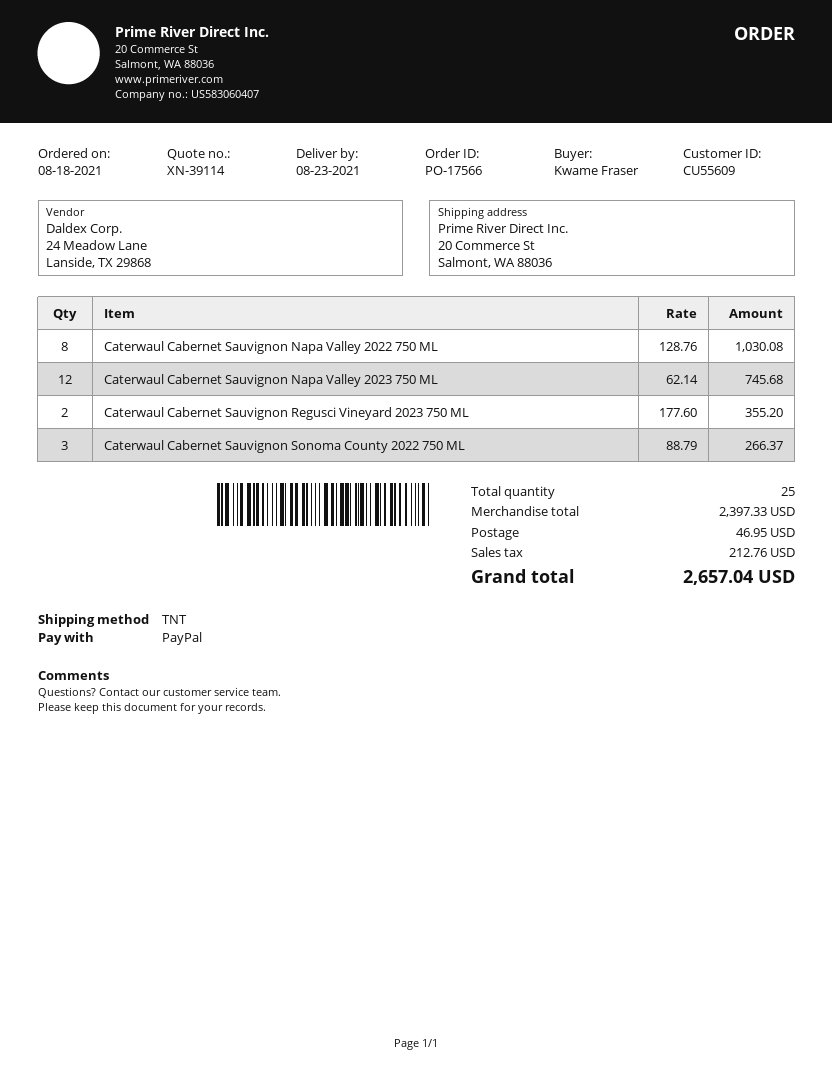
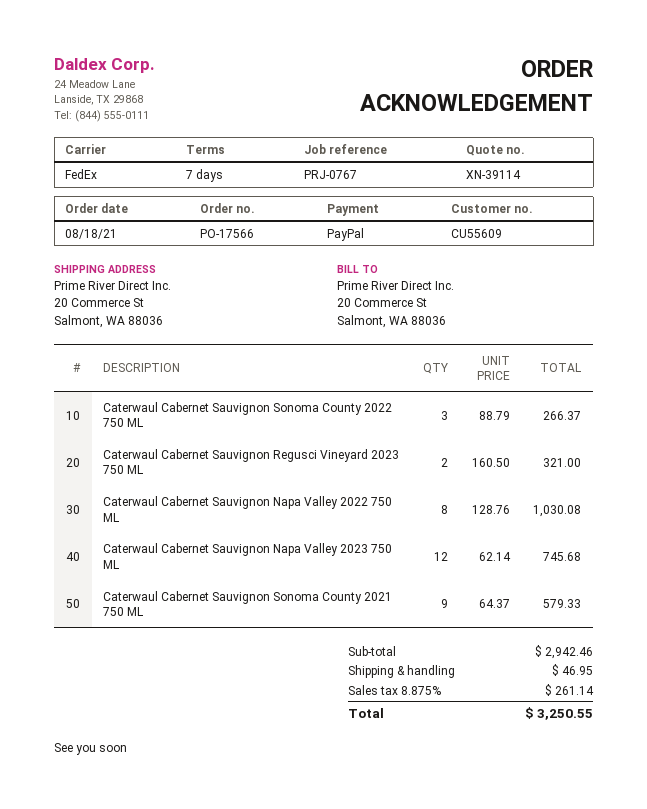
shipping method: TNT -> FedEx
Caterwaul Cabernet Sauvignon Regusci Vineyard 2023 750 ML: 2 x 177.60 = 355.20 -> 2 x 160.50 = 321.00
Caterwaul Cabernet Sauvignon Sonoma County 2021 750 ML: none -> 9 x 64.37 = 579.33
subtotal: 2397.33 -> 2942.46
tax: 212.76 -> 261.14
total: 2657.04 -> 3250.55

